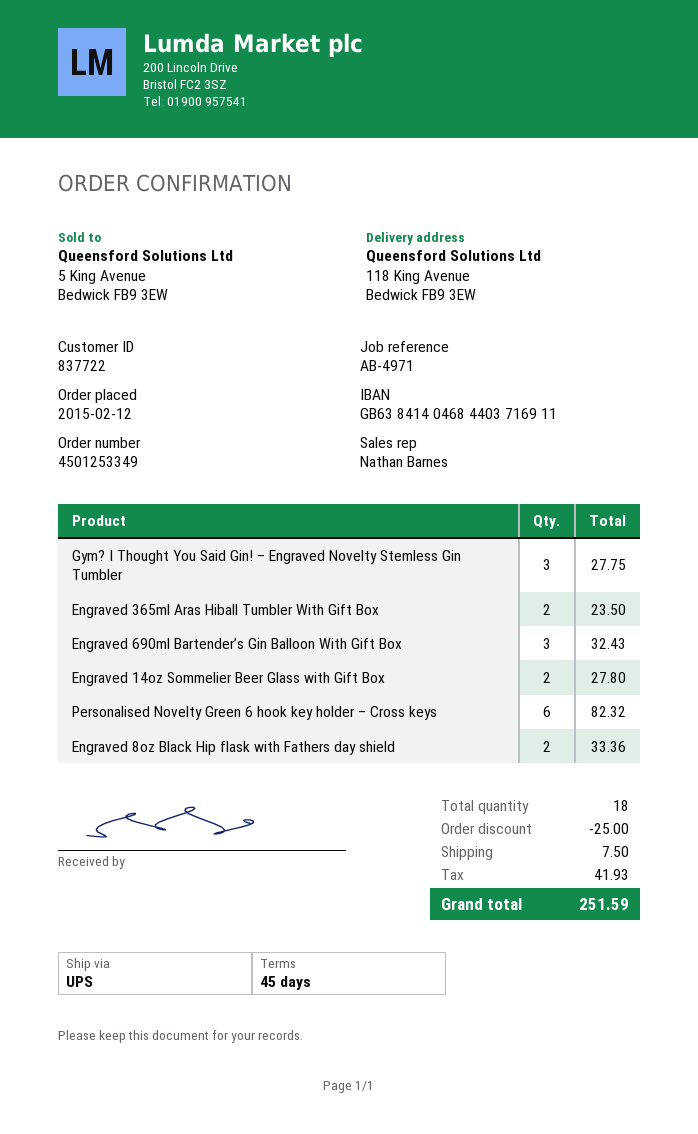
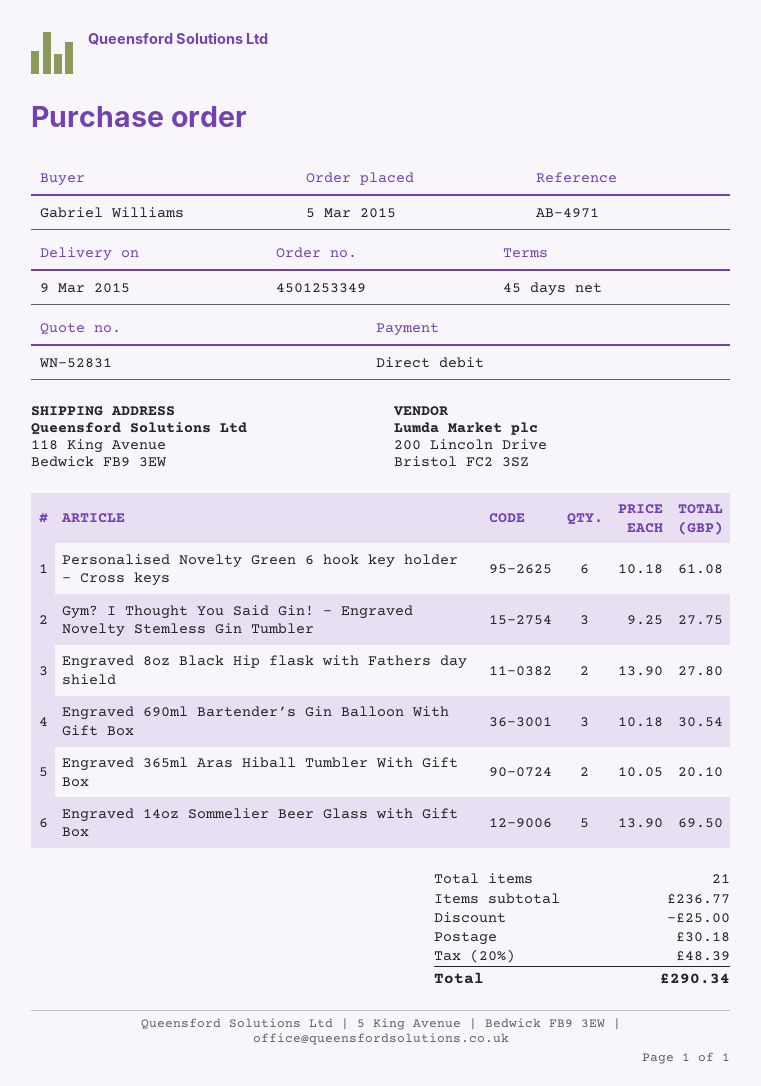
order date: 2015-02-12 -> 2015-03-05
Engraved 365ml Aras Hiball Tumbler With Gift Box: 2 for 23.50 -> 2 for 20.10
Engraved 690ml Bartender’s Gin Balloon With Gift Box: 3 for 32.43 -> 3 for 30.54
Engraved 14oz Sommelier Beer Glass with Gift Box: 2 for 27.80 -> 5 for 69.50
Personalised Novelty Green 6 hook key holder – Cross keys: 6 for 82.32 -> 6 for 61.08
Engraved 8oz Black Hip flask with Fathers day shield: 2 for 33.36 -> 2 for 27.80
total quantity: 18 -> 21
shipping: 7.50 -> 30.18
tax: 41.93 -> 48.39
total: 251.59 -> 290.34

